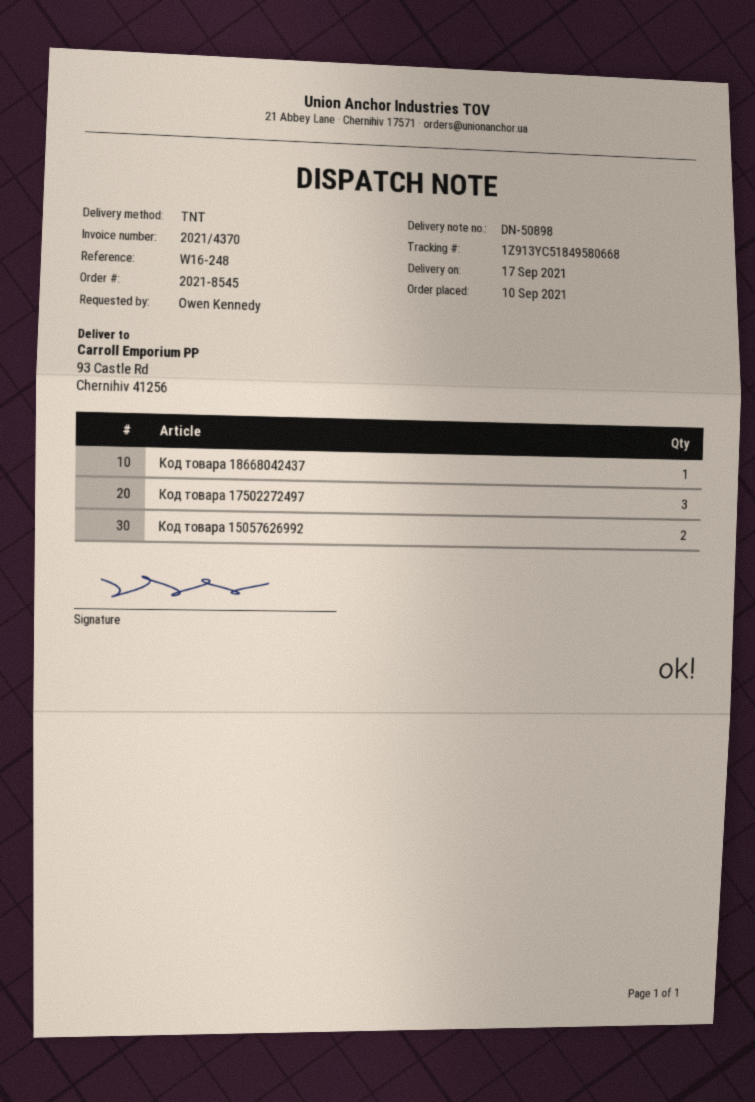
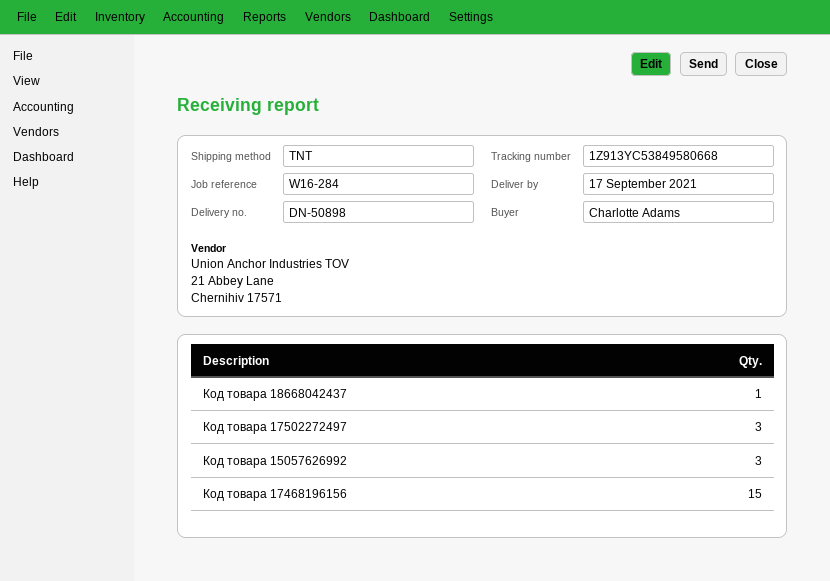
reference: W16-248 -> W16-284
ordered by: Owen Kennedy -> Charlotte Adams
tracking number: 1Z913YC51849580668 -> 1Z913YC53849580668
Код товара 15057626992: 2 -> 3
Код товара 17468196156: none -> 15

